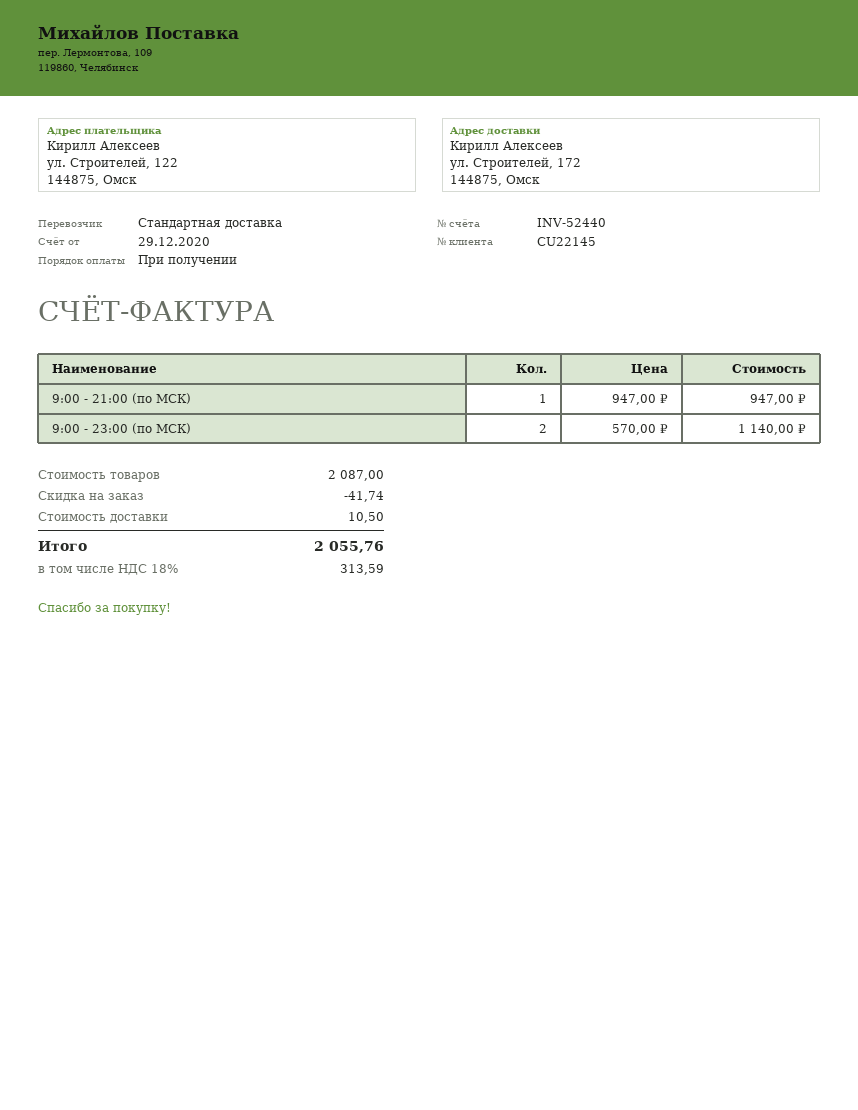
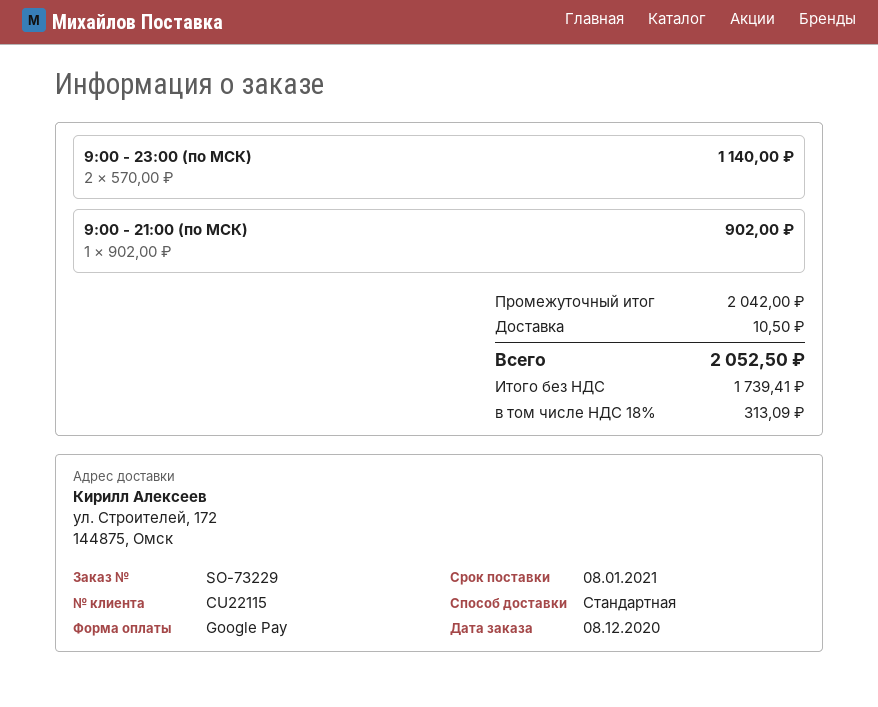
customer number: CU22145 -> CU22115
9:00 - 21:00 (по МСК): 1 x 947.00 = 947.00 -> 1 x 902.00 = 902.00
subtotal: 2087.00 -> 2042.00
discount: 41.74 -> none
tax: 18% = 313.59 -> 18% = 313.09
total: 2055.76 -> 2052.50

